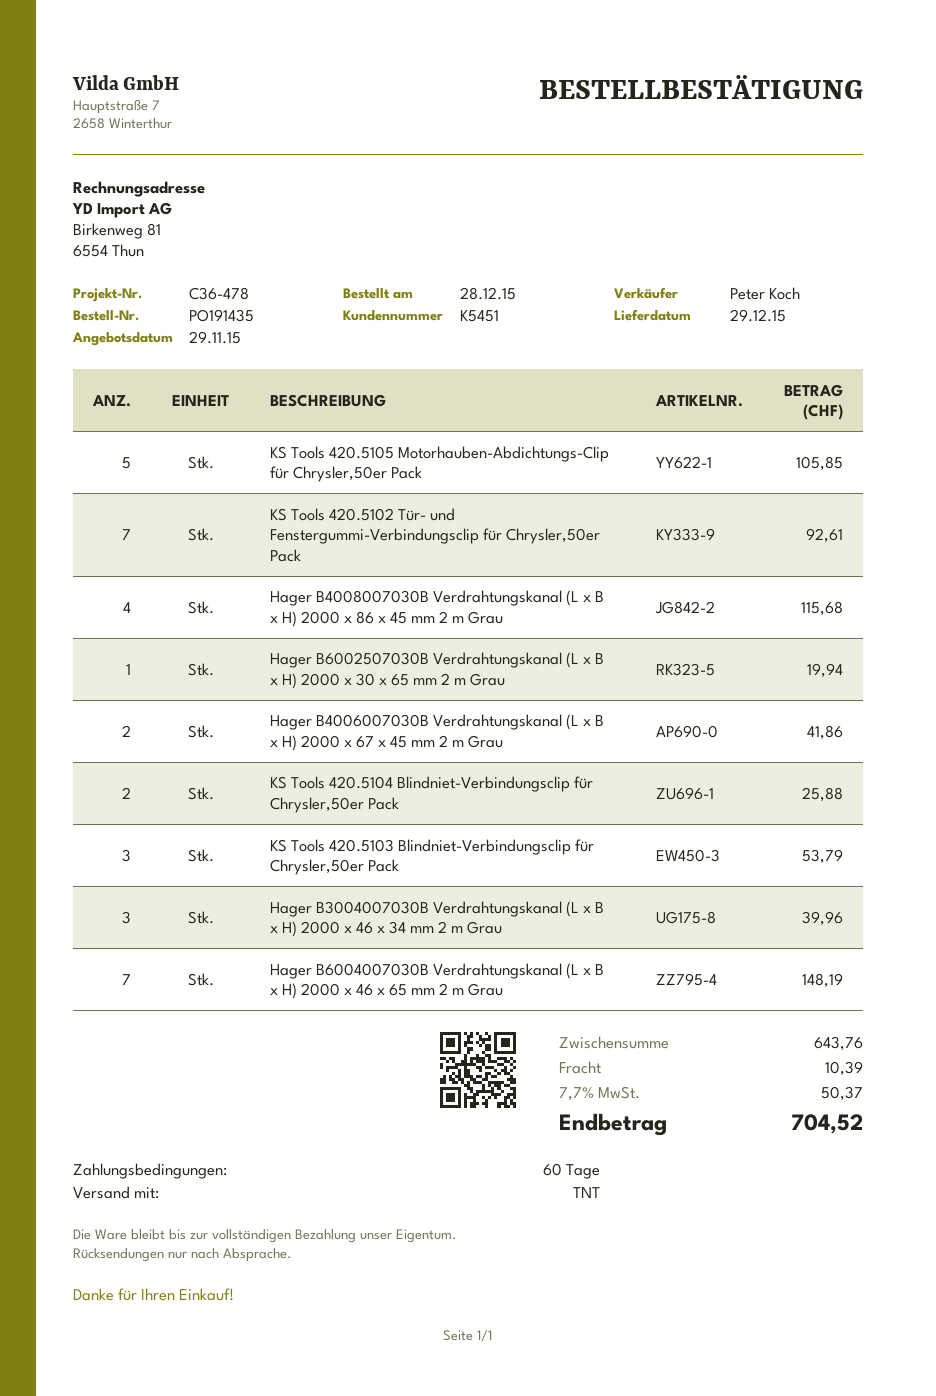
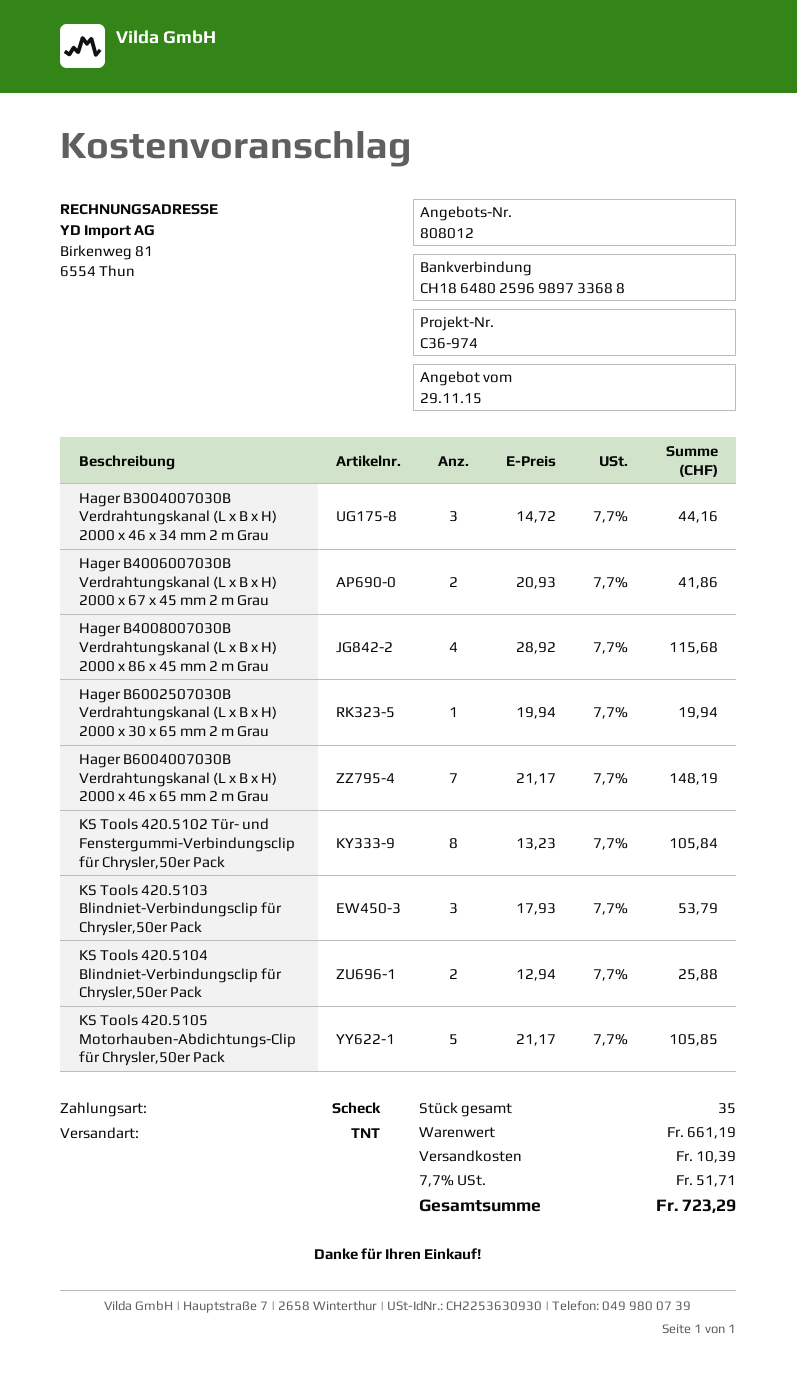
reference: C36-478 -> C36-974
KS Tools 420.5102 Tür- und Fenstergummi-Verbindungsclip für Chrysler,50er Pack: 7 for 92.61 -> 8 for 105.84
Hager B3004007030B Verdrahtungskanal (L x B x H) 2000 x 46 x 34 mm 2 m Grau: 3 for 39.96 -> 3 for 44.16
subtotal: 643.76 -> 661.19
tax: 7.7% = 50.37 -> 7.7% = 51.71
total: 704.52 -> 723.29

